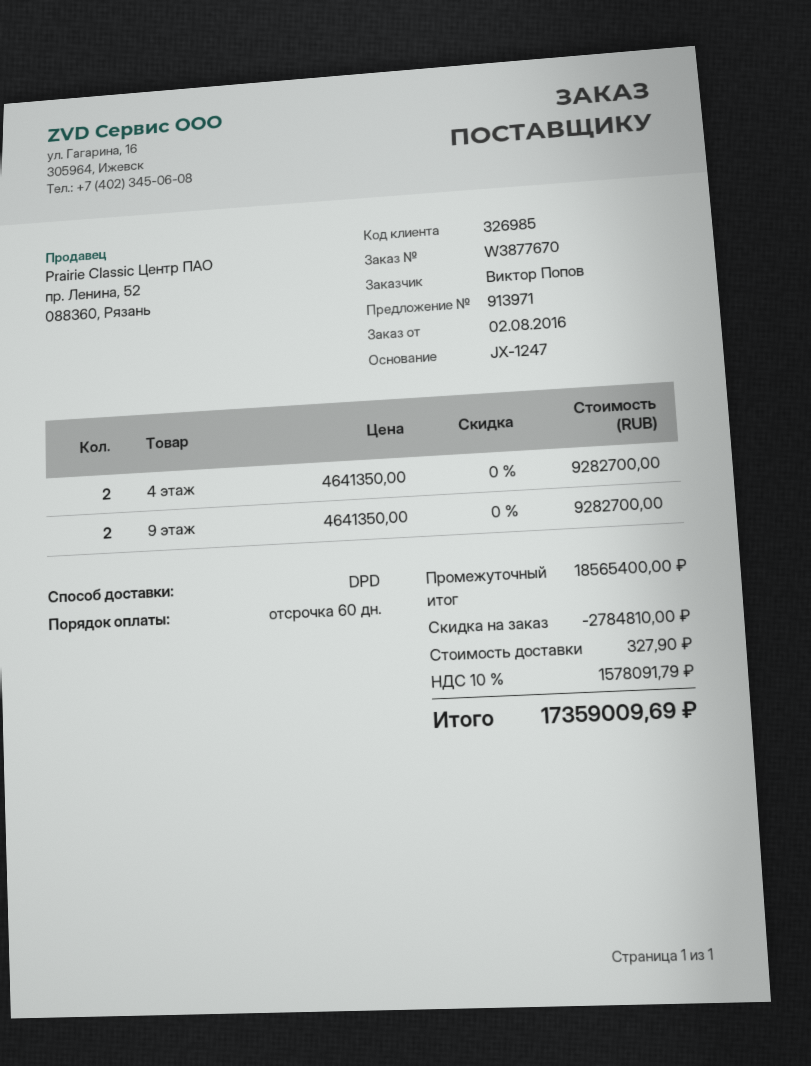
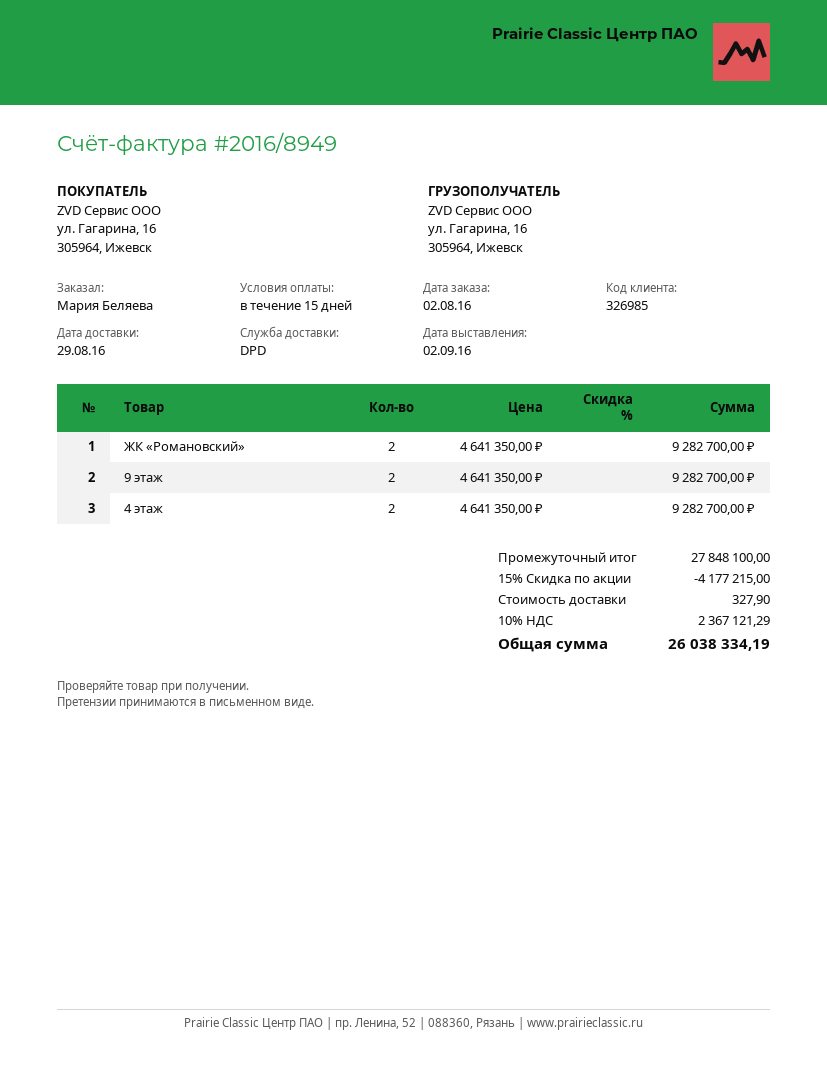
payment terms: 60 days -> 15 days
ordered by: Виктор Попов -> Мария Беляева
ЖК «Романовский»: none -> 2 x 4641350.00 = 9282700.00
subtotal: 18565400.00 -> 27848100.00
discount: 2784810.00 -> 4177215.00
tax: 10% = 1578091.79 -> 10% = 2367121.29
total: 17359009.69 -> 26038334.19

